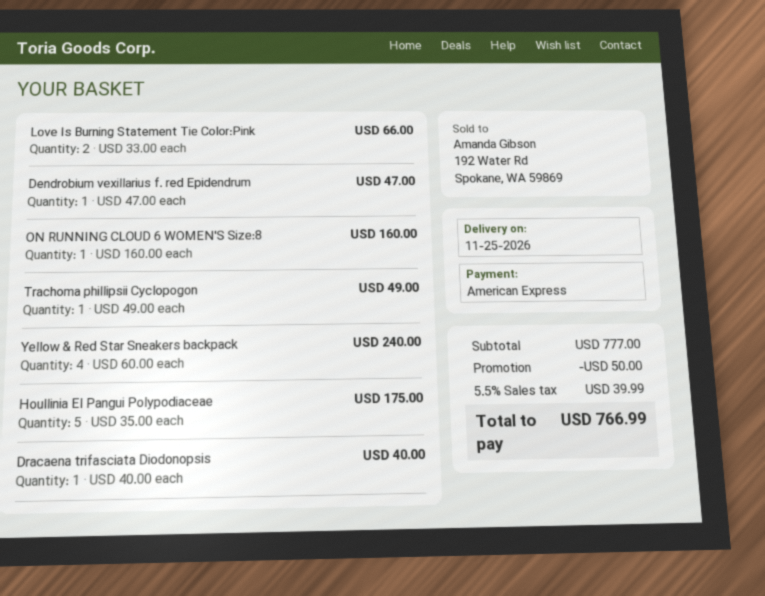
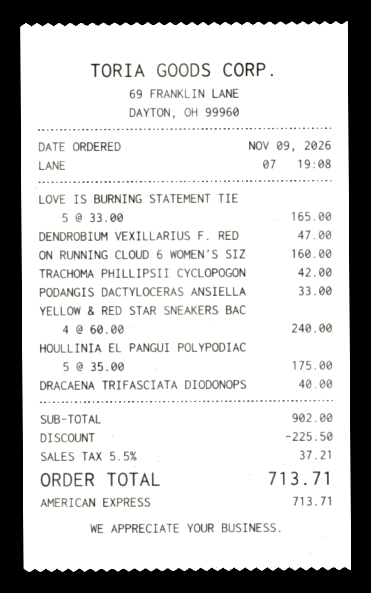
Love Is Burning Statement Tie Color:Pink: 2 x 33.00 = 66.00 -> 5 x 33.00 = 165.00
Trachoma phillipsii Cyclopogon: 1 x 49.00 = 49.00 -> 1 x 42.00 = 42.00
PODANGIS DACTYLOCERAS ANSIELLA: none -> 1 x 33.00 = 33.00
subtotal: 777.00 -> 902.00
discount: 50.00 -> 225.50
tax: 5.5% = 39.99 -> 5.5% = 37.21
total: 766.99 -> 713.71

